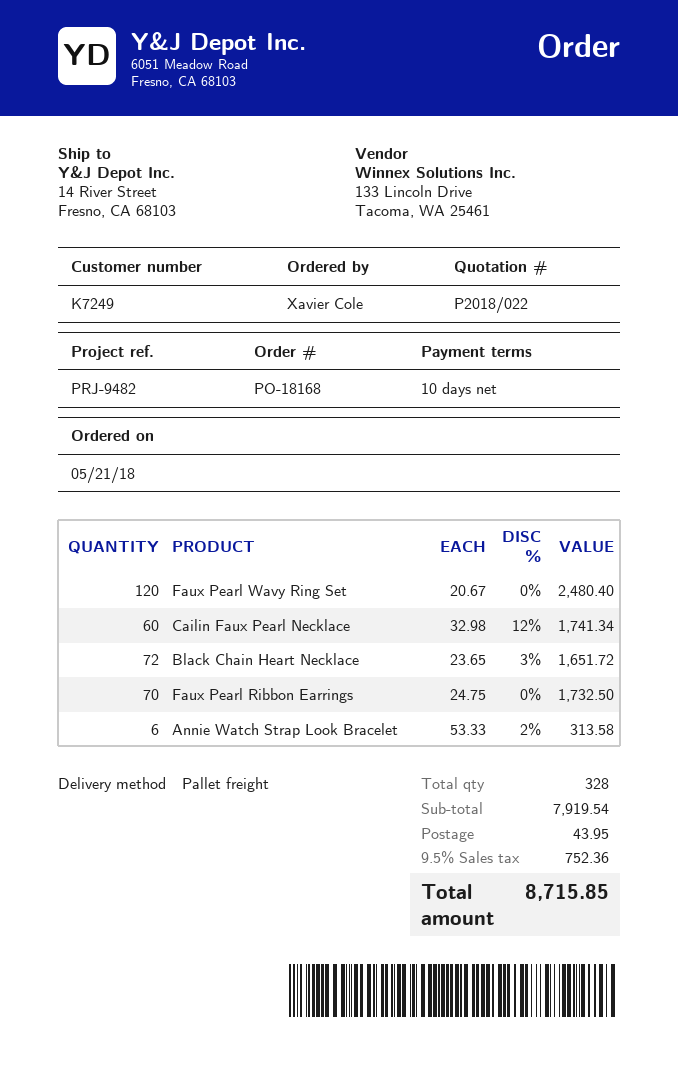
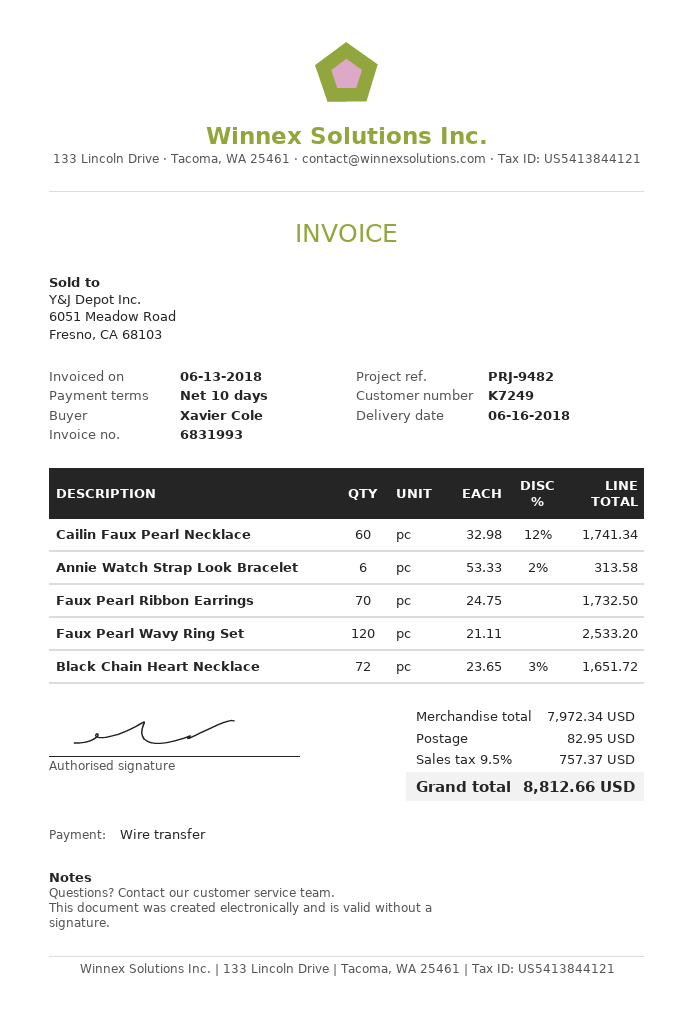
Faux Pearl Wavy Ring Set: 120 x 20.67 = 2480.40 -> 120 x 21.11 = 2533.20
subtotal: 7919.54 -> 7972.34
shipping: 43.95 -> 82.95
tax: 9.5% = 752.36 -> 9.5% = 757.37
total: 8715.85 -> 8812.66

